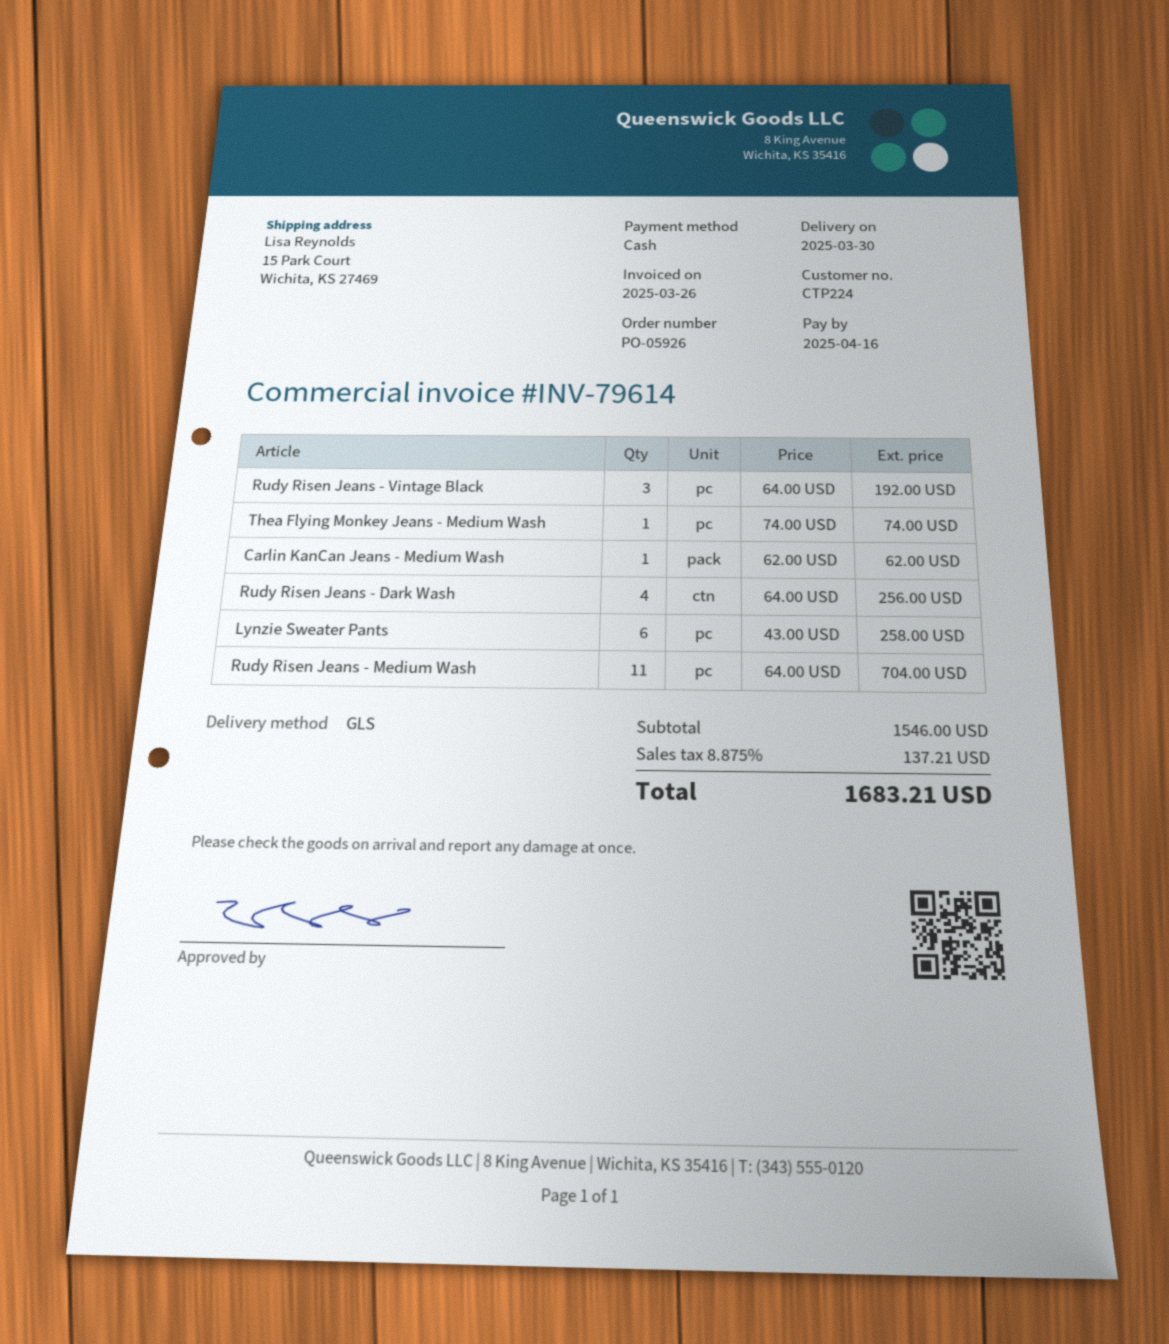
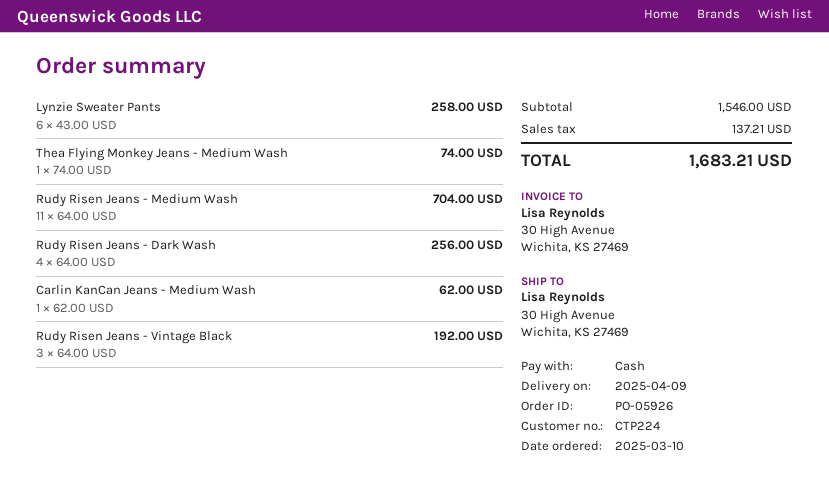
delivery date: 2025-03-30 -> 2025-04-09
ship to: 15 Park Court, Wichita, KS 27469 -> 30 High Avenue, Wichita, KS 27469

